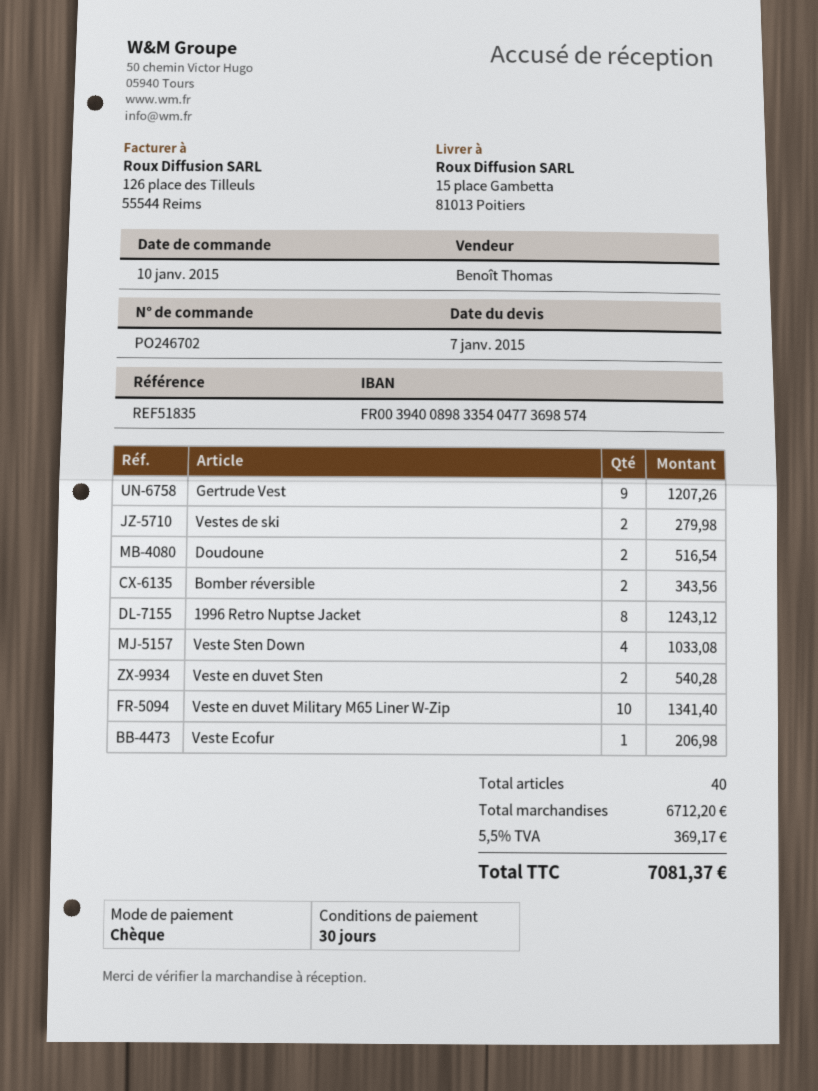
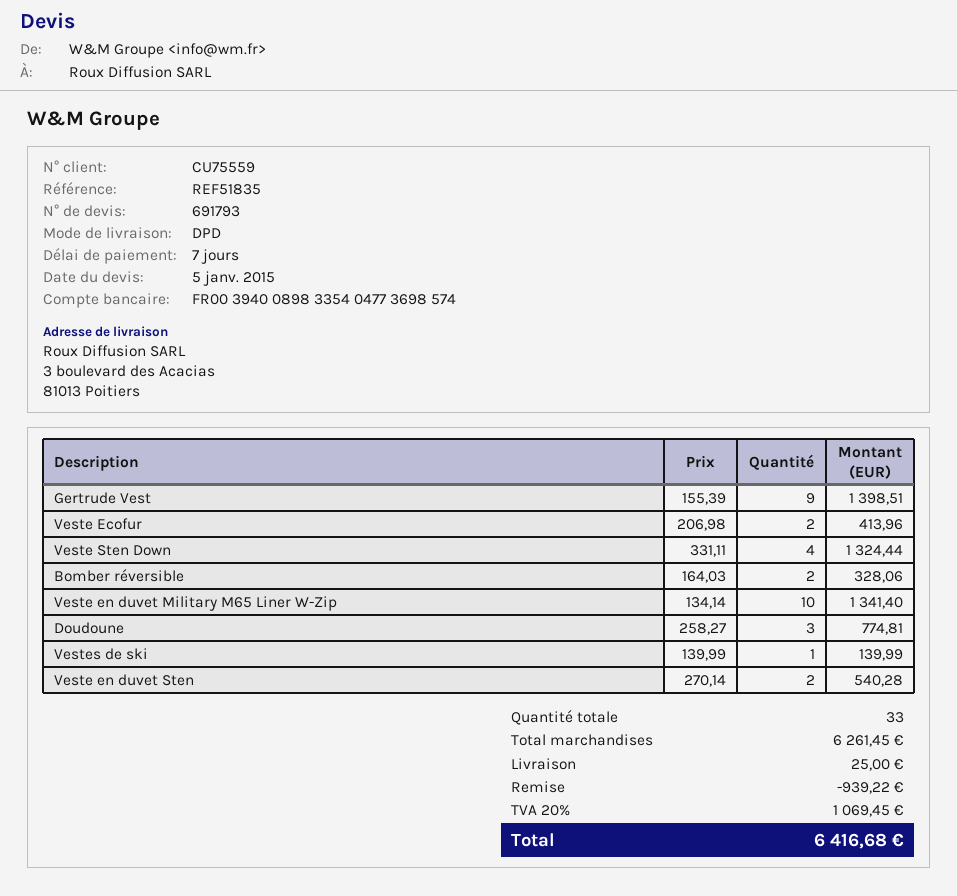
quote date: 2015-01-07 -> 2015-01-05
payment terms: 30 days -> 7 days
ship to: 15 place Gambetta, 81013 Poitiers -> 3 boulevard des Acacias, 81013 Poitiers
Gertrude Vest: 9 for 1207.26 -> 9 for 1398.51
Vestes de ski: 2 for 279.98 -> 1 for 139.99
Doudoune: 2 for 516.54 -> 3 for 774.81
Bomber réversible: 2 for 343.56 -> 2 for 328.06
1996 Retro Nuptse Jacket: 8 for 1243.12 -> none
Veste Sten Down: 4 for 1033.08 -> 4 for 1324.44
Veste Ecofur: 1 for 206.98 -> 2 for 413.96
total quantity: 40 -> 33
subtotal: 6712.20 -> 6261.45
discount: none -> 939.22
shipping: none -> 25.00
tax: 5.5% = 369.17 -> 20% = 1069.45
total: 7081.37 -> 6416.68

